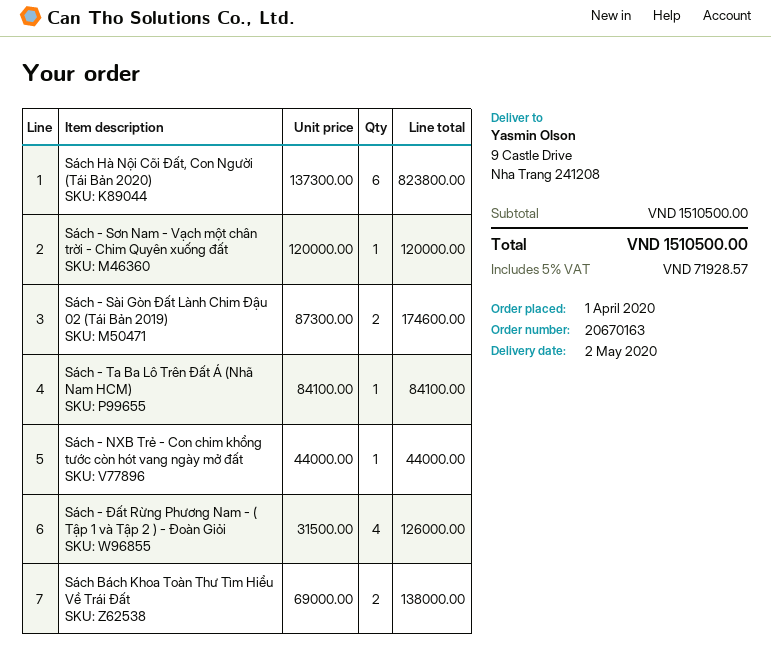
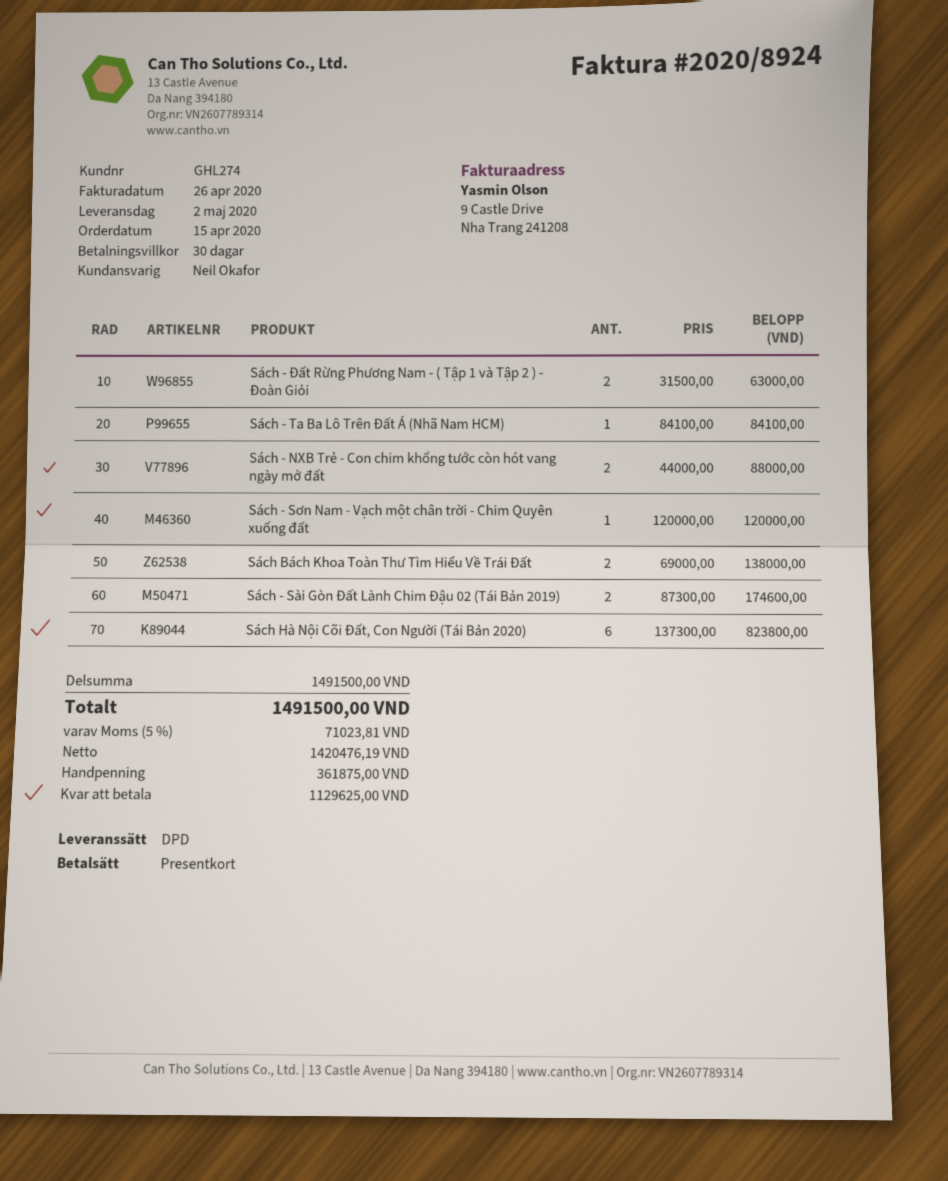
order date: 2020-04-01 -> 2020-04-15
Sách - NXB Trẻ - Con chim khổng tước còn hót vang ngày mở đất: 1 x 44000.00 = 44000.00 -> 2 x 44000.00 = 88000.00
Sách - Đất Rừng Phương Nam - ( Tập 1 và Tập 2 ) - Đoàn Giỏi: 4 x 31500.00 = 126000.00 -> 2 x 31500.00 = 63000.00
subtotal: 1510500.00 -> 1491500.00
tax: 5% = 71928.57 -> 5% = 71023.81
total: 1510500.00 -> 1491500.00

